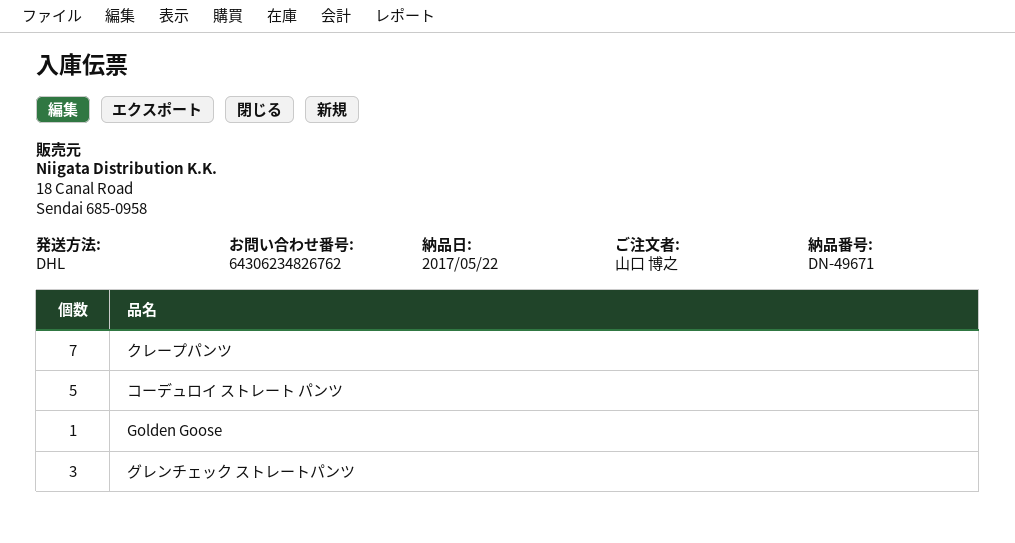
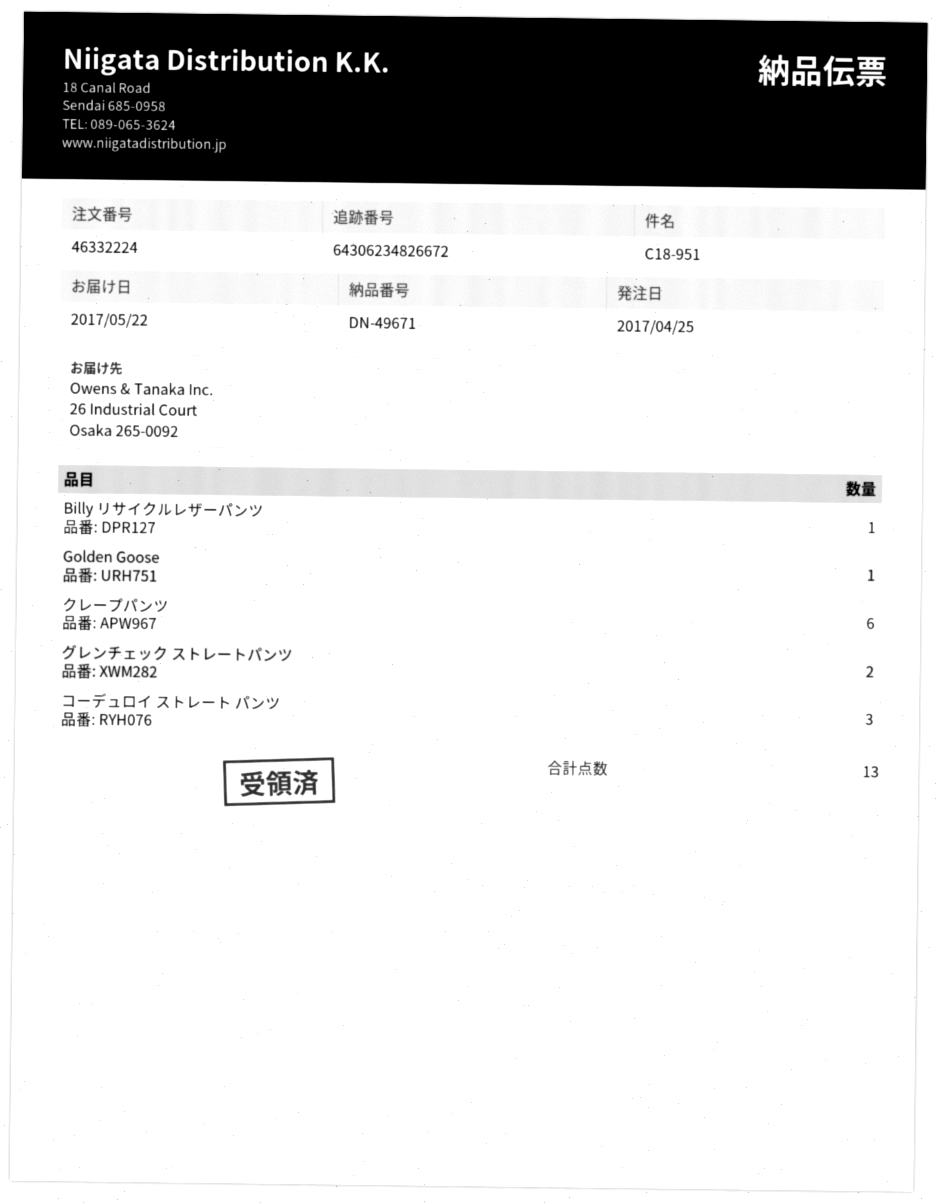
tracking number: 64306234826762 -> 64306234826672
クレープパンツ: 7 -> 6
コーデュロイ ストレート パンツ: 5 -> 3
グレンチェック ストレートパンツ: 3 -> 2
Billy リサイクルレザーパンツ: none -> 1

